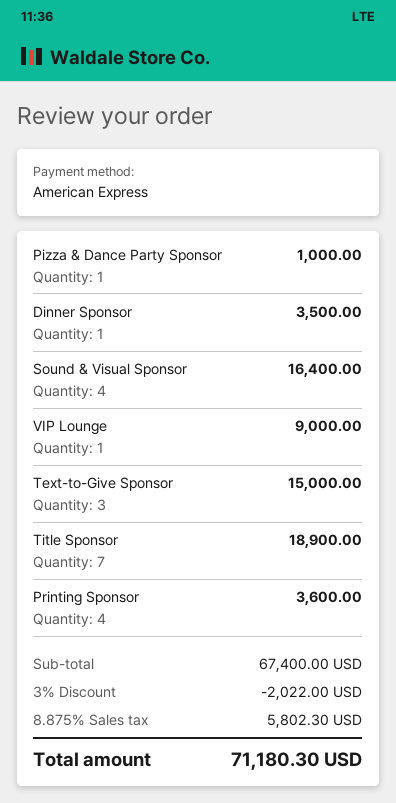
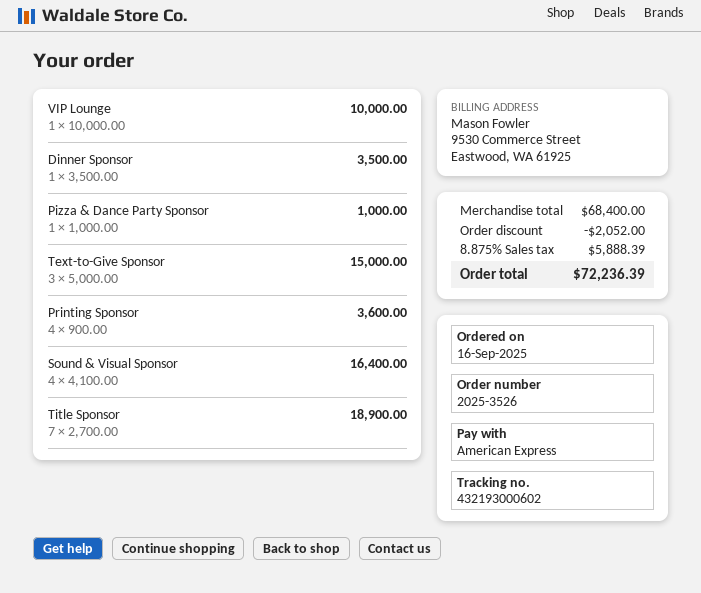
VIP Lounge: 1 for 9000.00 -> 1 for 10000.00
subtotal: 67400.00 -> 68400.00
discount: 2022.00 -> 2052.00
tax: 8.875% = 5802.30 -> 8.875% = 5888.39
total: 71180.30 -> 72236.39

